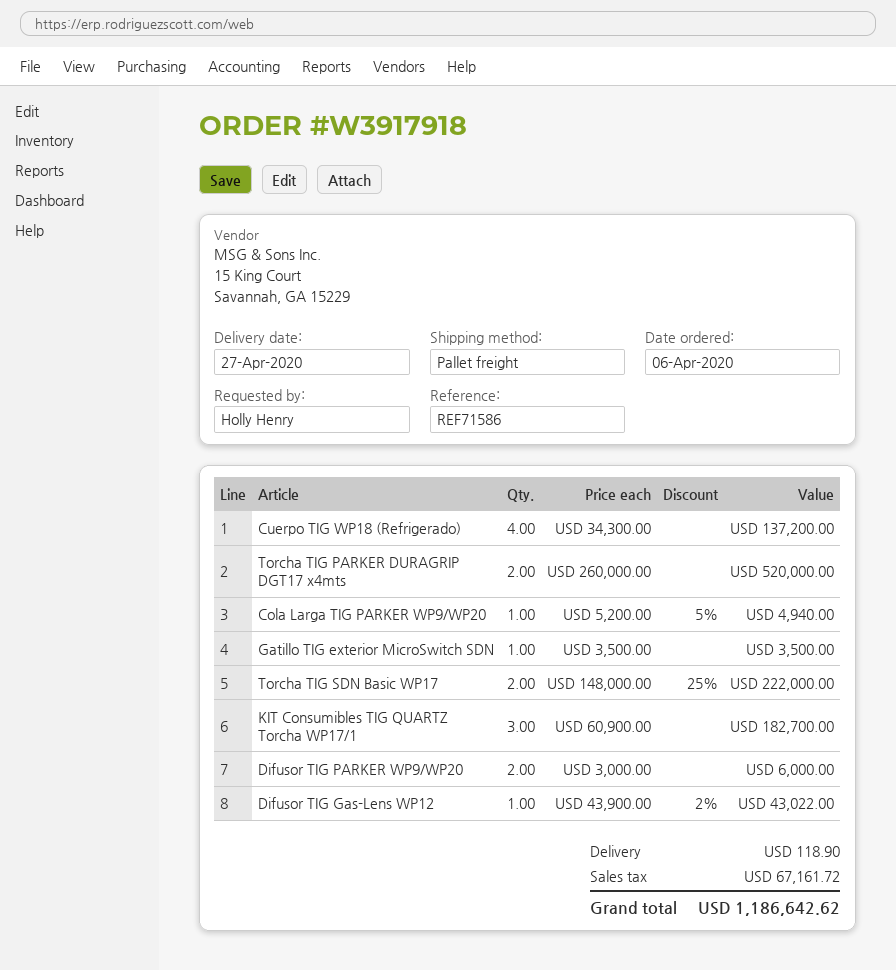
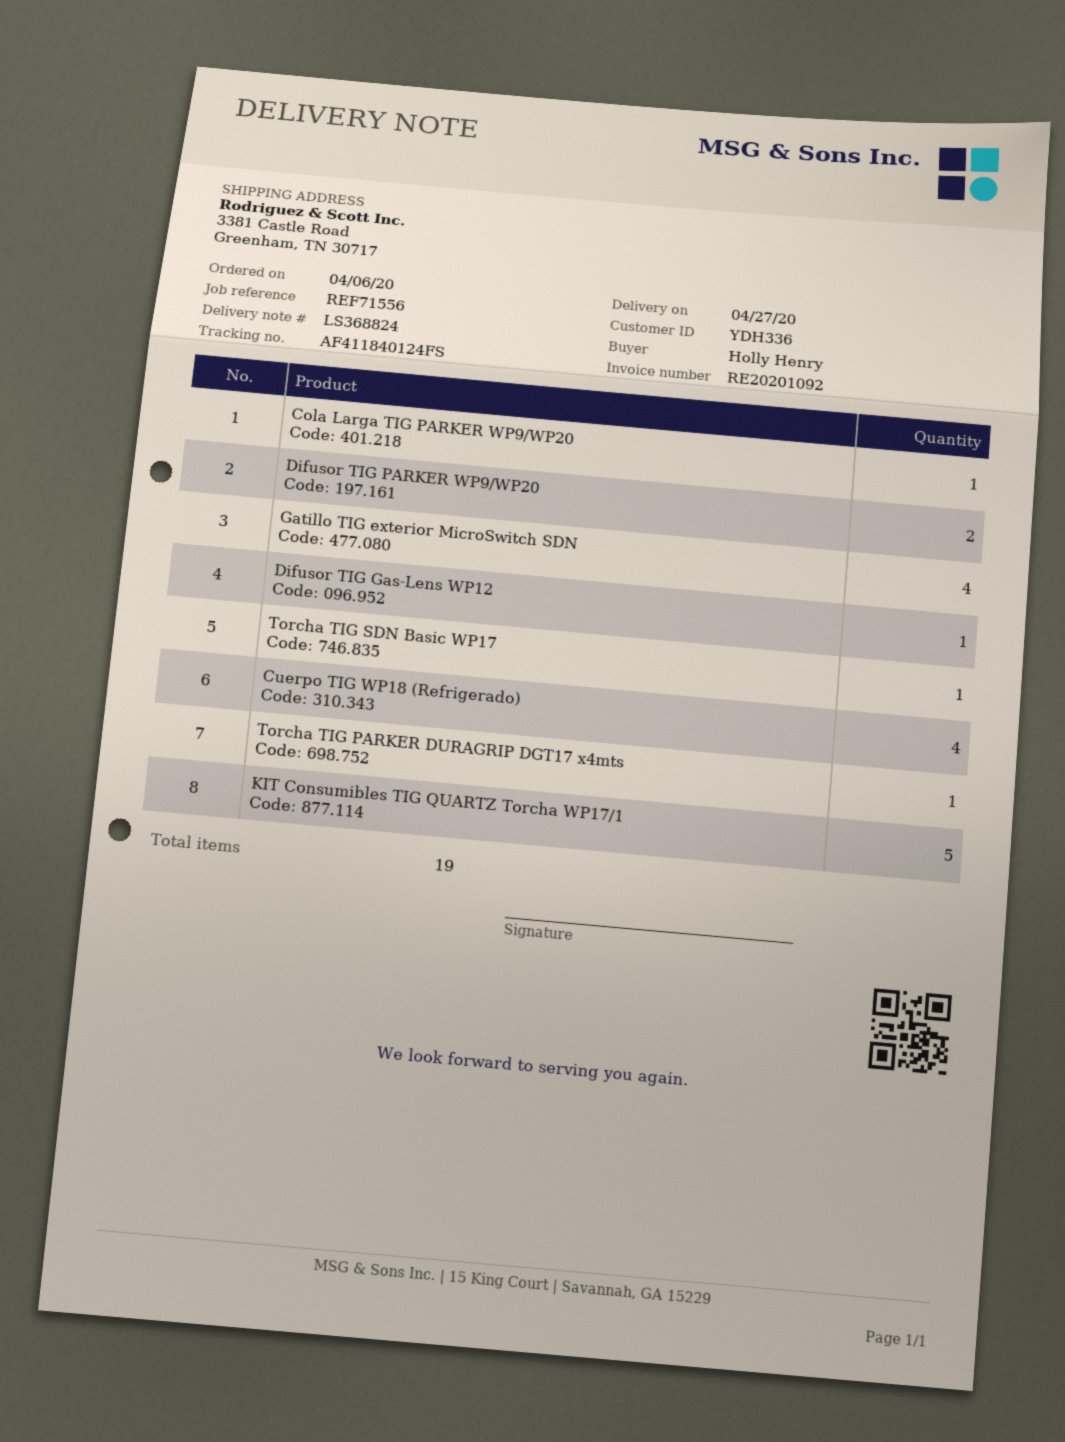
reference: REF71586 -> REF71556
Torcha TIG PARKER DURAGRIP DGT17 x4mts: 2 -> 1
Gatillo TIG exterior MicroSwitch SDN: 1 -> 4
Torcha TIG SDN Basic WP17: 2 -> 1
KIT Consumibles TIG QUARTZ Torcha WP17/1: 3 -> 5

